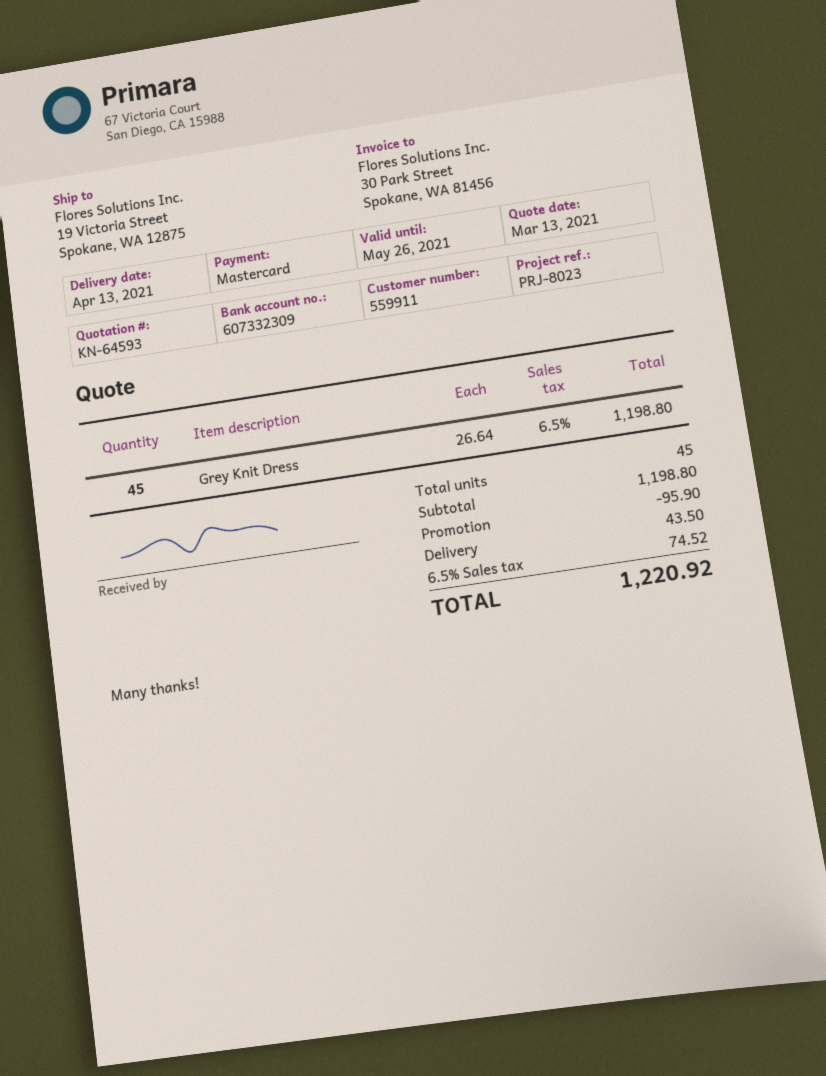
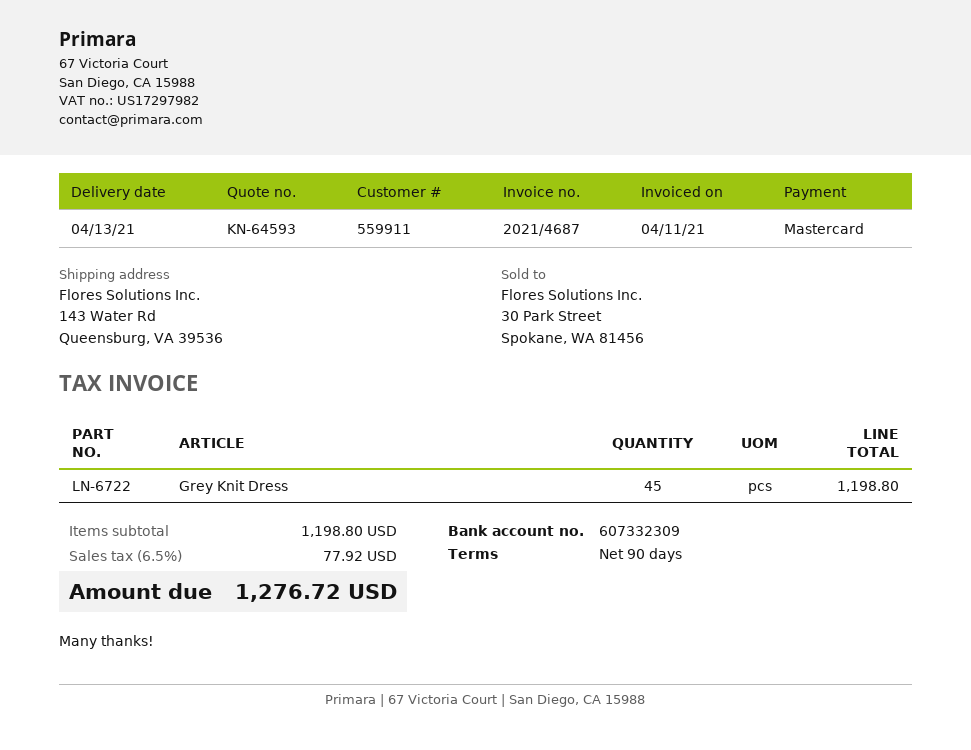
ship to: 19 Victoria Street, Spokane, WA 12875 -> 143 Water Rd, Queensburg, VA 39536
discount: 95.90 -> none
shipping: 43.50 -> none
tax: 6.5% = 74.52 -> 6.5% = 77.92
total: 1220.92 -> 1276.72

